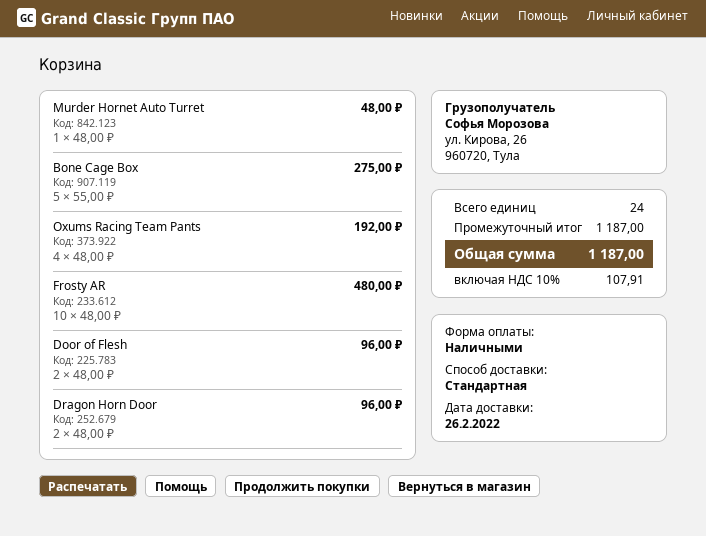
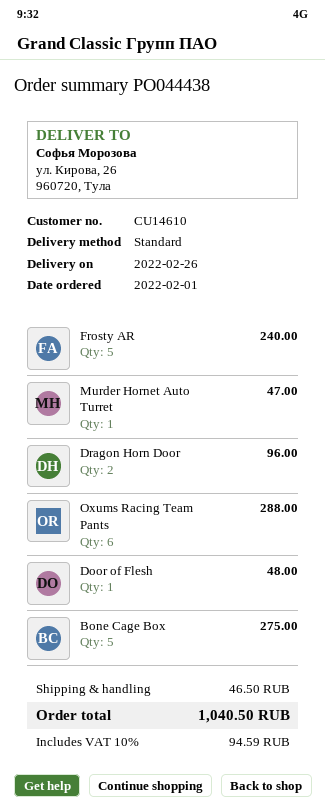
Murder Hornet Auto Turret: 1 for 48.00 -> 1 for 47.00
Oxums Racing Team Pants: 4 for 192.00 -> 6 for 288.00
Frosty AR: 10 for 480.00 -> 5 for 240.00
Door of Flesh: 2 for 96.00 -> 1 for 48.00
shipping: none -> 46.50
tax: 10% = 107.91 -> 10% = 94.59
total: 1187.00 -> 1040.50

